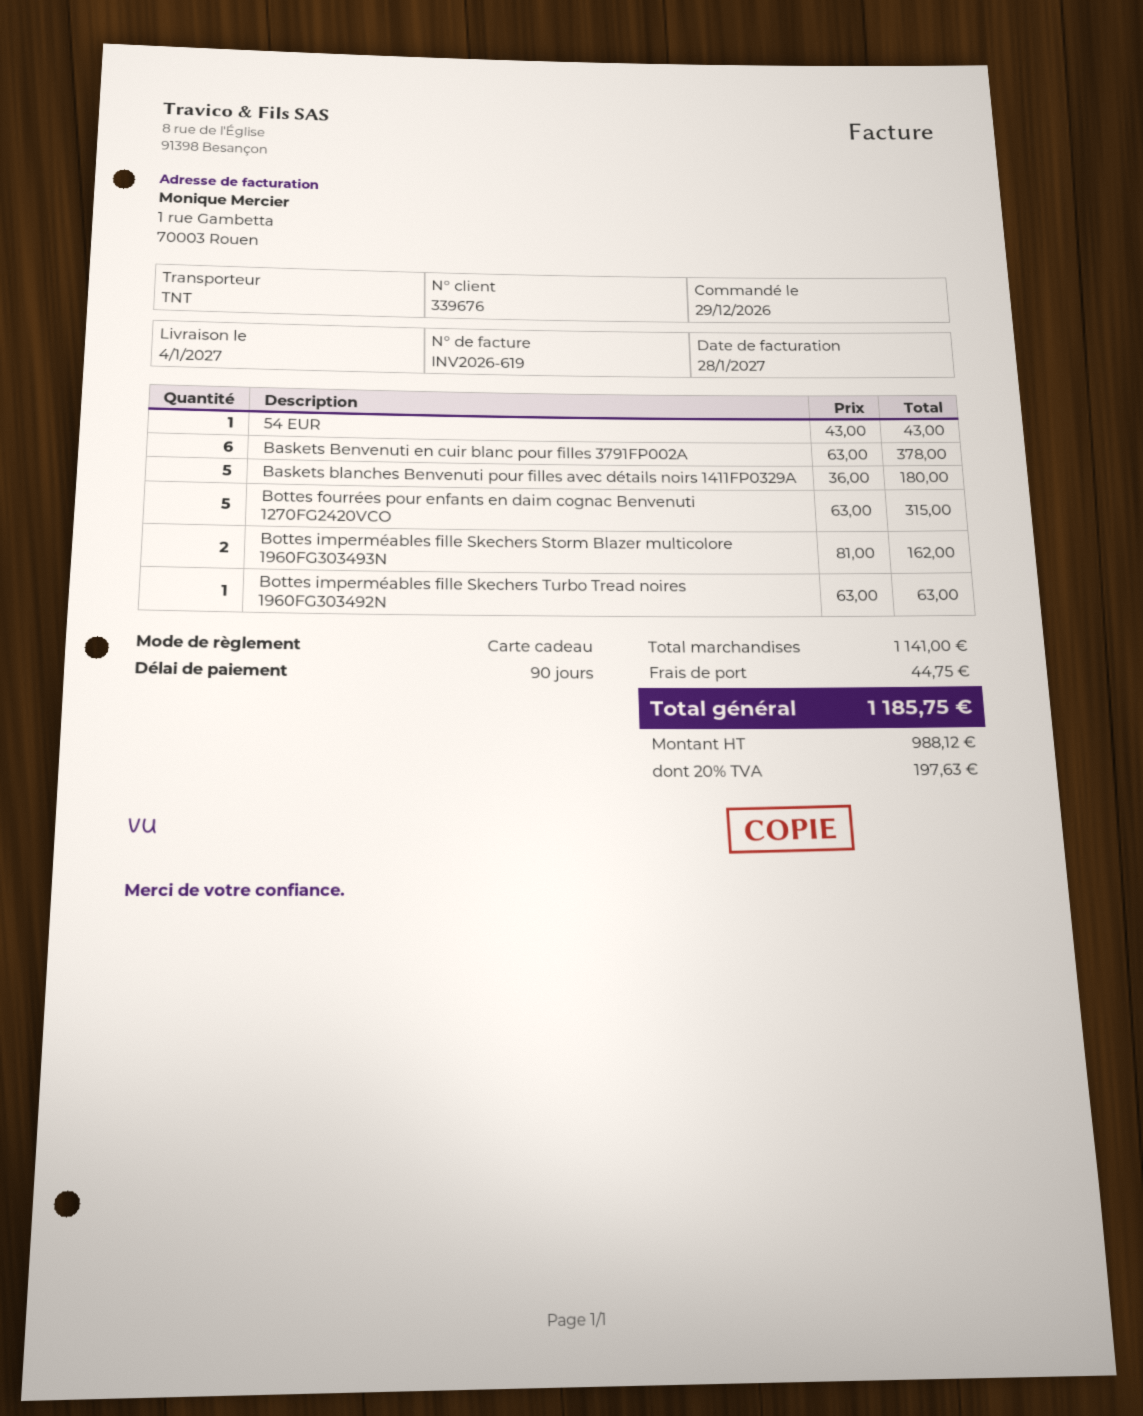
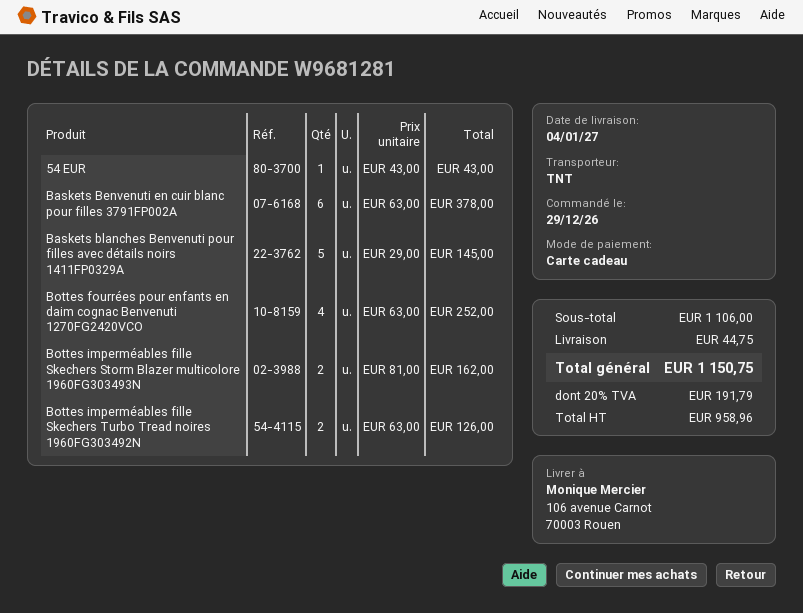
Baskets blanches Benvenuti pour filles avec détails noirs 1411FP0329A: 5 x 36.00 = 180.00 -> 5 x 29.00 = 145.00
Bottes fourrées pour enfants en daim cognac Benvenuti 1270FG2420VCO: 5 x 63.00 = 315.00 -> 4 x 63.00 = 252.00
Bottes imperméables fille Skechers Turbo Tread noires 1960FG303492N: 1 x 63.00 = 63.00 -> 2 x 63.00 = 126.00
subtotal: 1141.00 -> 1106.00
net: 988.12 -> 958.96
tax: 20% = 197.63 -> 20% = 191.79
total: 1185.75 -> 1150.75

